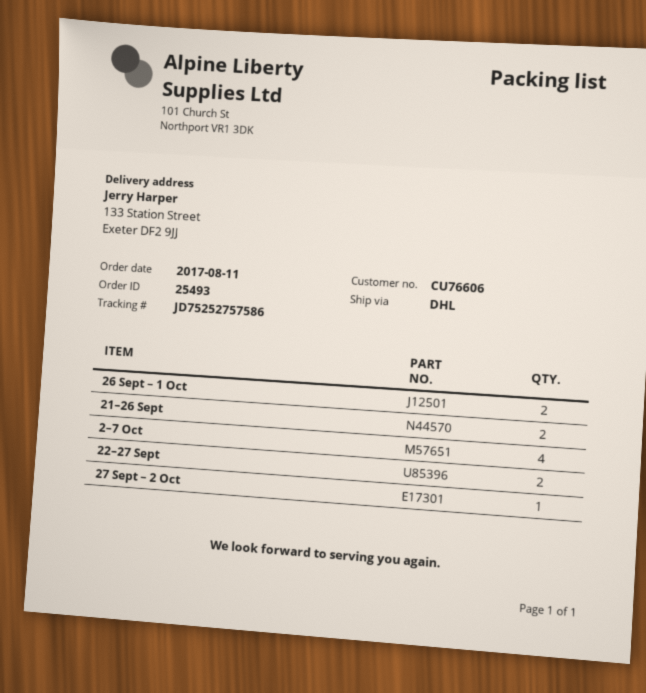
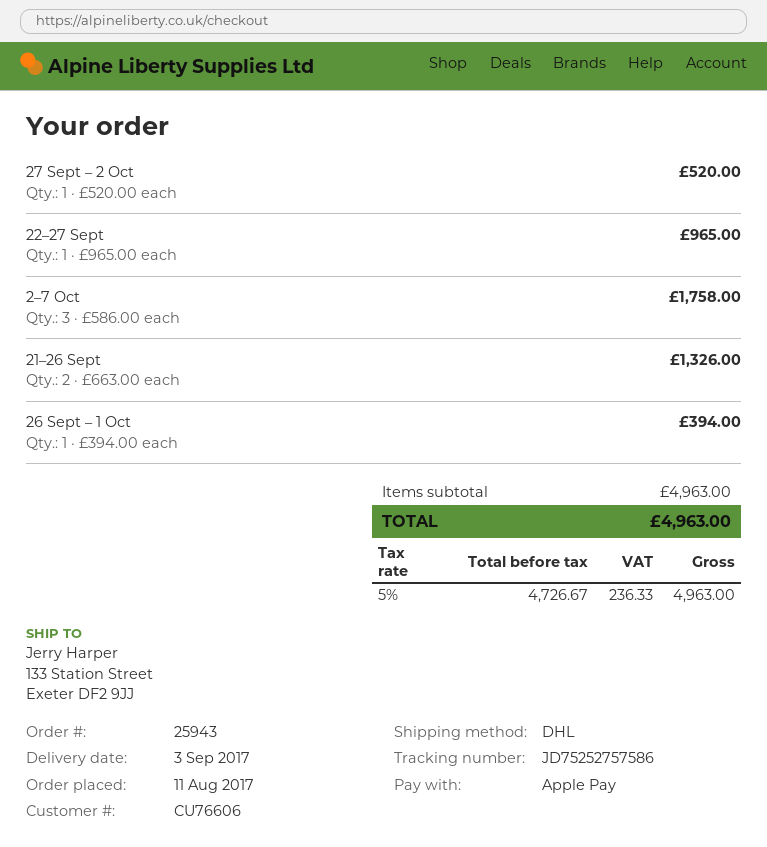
order number: 25493 -> 25943
26 Sept – 1 Oct: 2 -> 1
2–7 Oct: 4 -> 3
22–27 Sept: 2 -> 1

